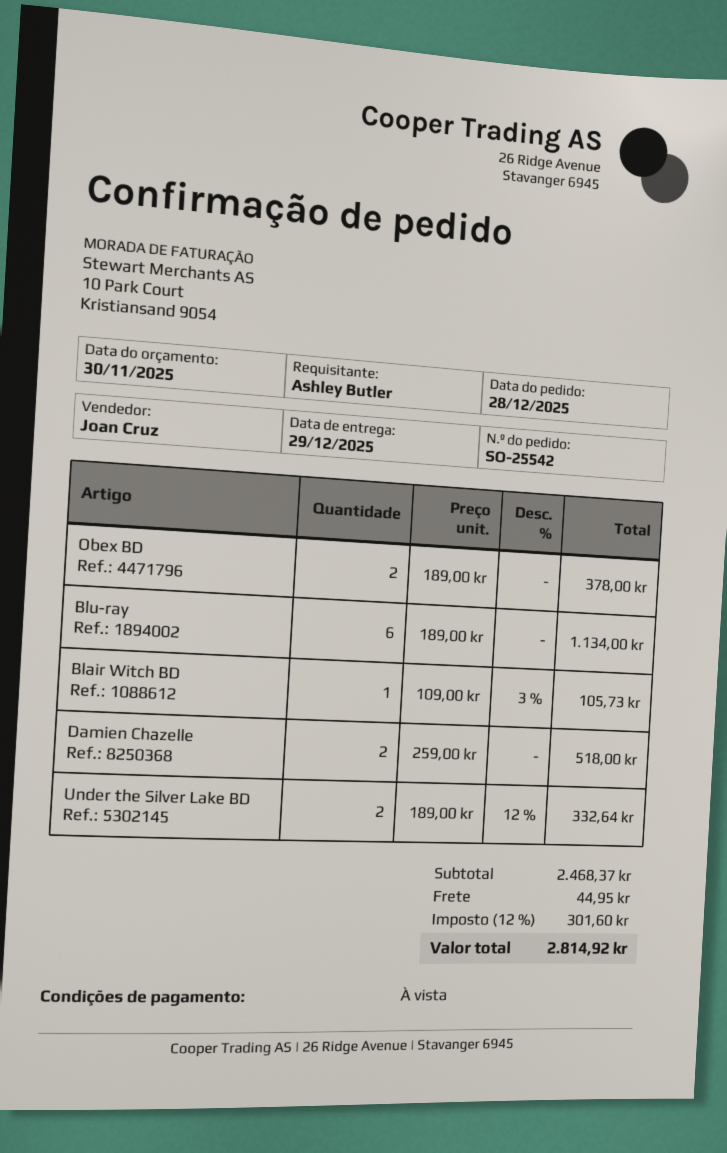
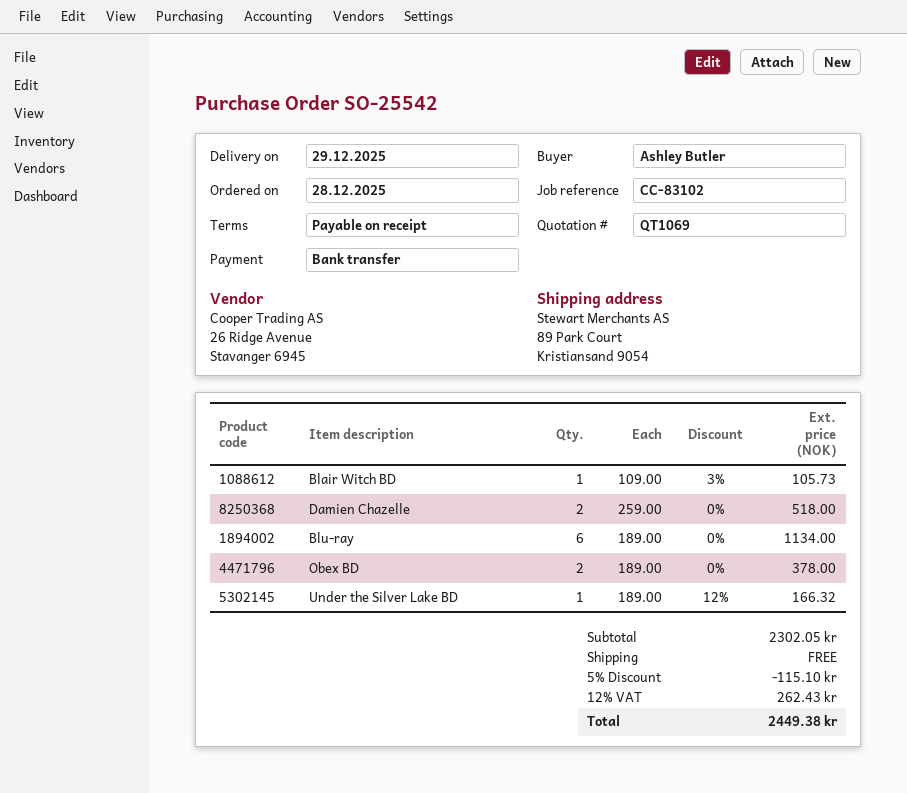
Under the Silver Lake BD: 2 x 189.00 - 12% = 332.64 -> 1 x 189.00 - 12% = 166.32
subtotal: 2468.37 -> 2302.05
discount: none -> 5% = 115.10
shipping: 44.95 -> 0.00
tax: 12% = 301.60 -> 12% = 262.43
total: 2814.92 -> 2449.38

